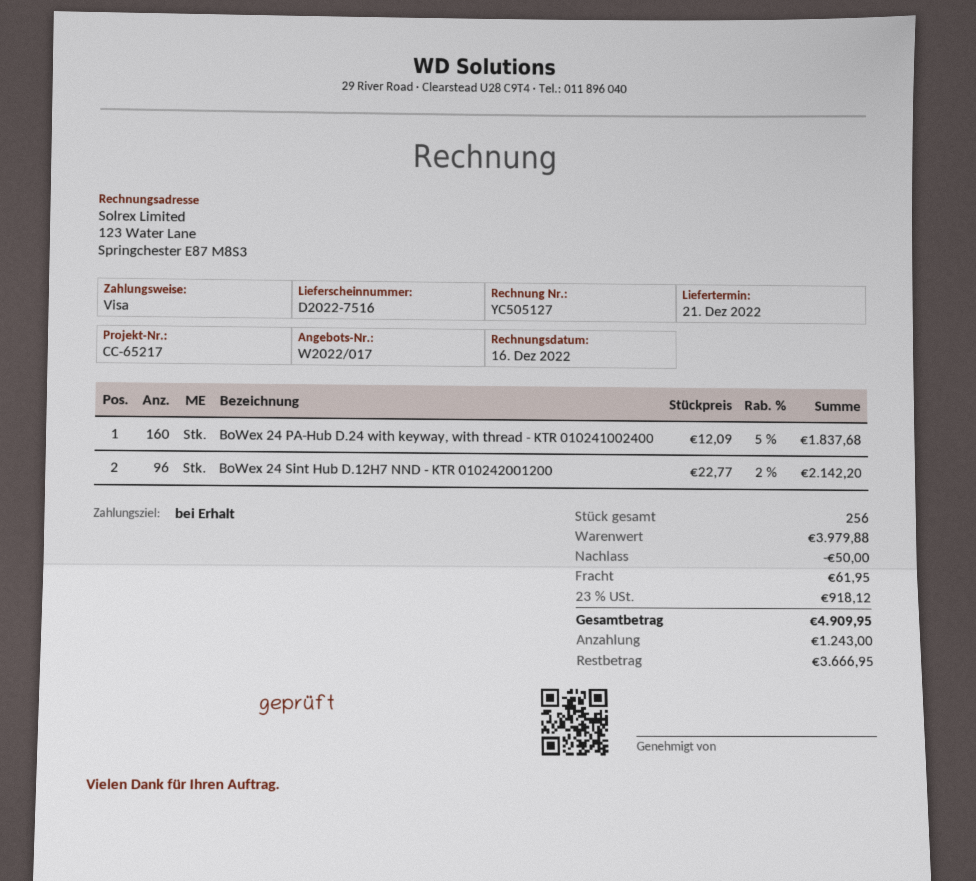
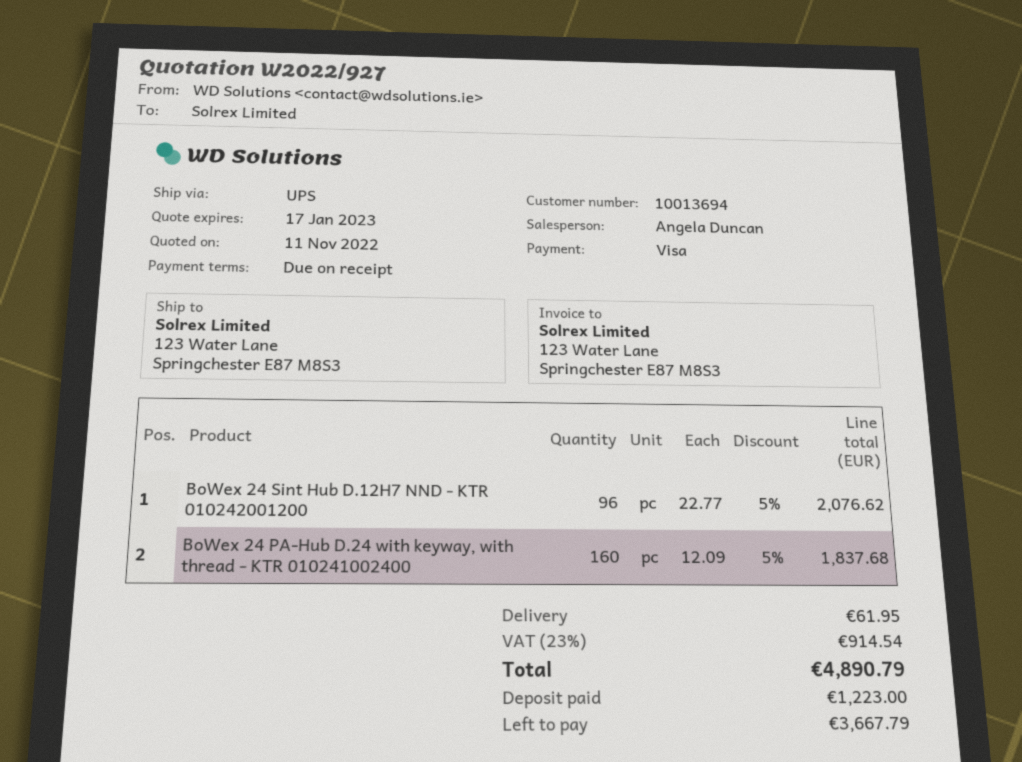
quote number: W2022/017 -> W2022/927
BoWex 24 Sint Hub D.12H7 NND - KTR 010242001200: 96 x 22.77 - 2% = 2142.20 -> 96 x 22.77 - 5% = 2076.62
discount: 50.00 -> none
tax: 23% = 918.12 -> 23% = 914.54
total: 4909.95 -> 4890.79
deposit: 1243.00 -> 1223.00
balance: 3666.95 -> 3667.79

